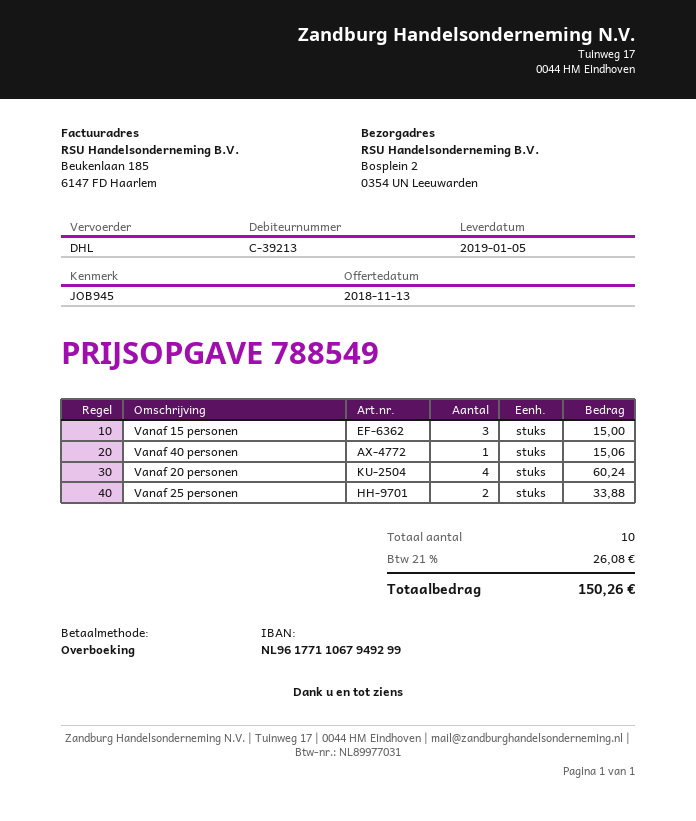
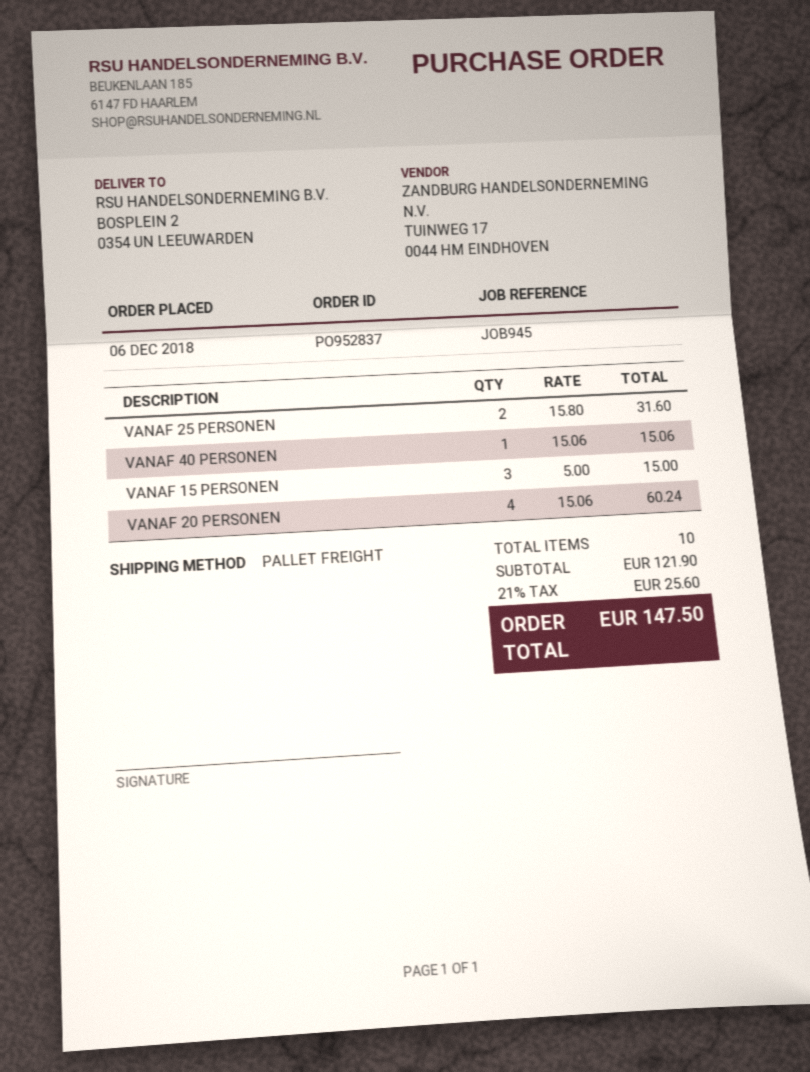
shipping method: DHL -> pallet freight
Vanaf 25 personen: 2 for 33.88 -> 2 for 31.60
tax: 21% = 26.08 -> 21% = 25.60
total: 150.26 -> 147.50

